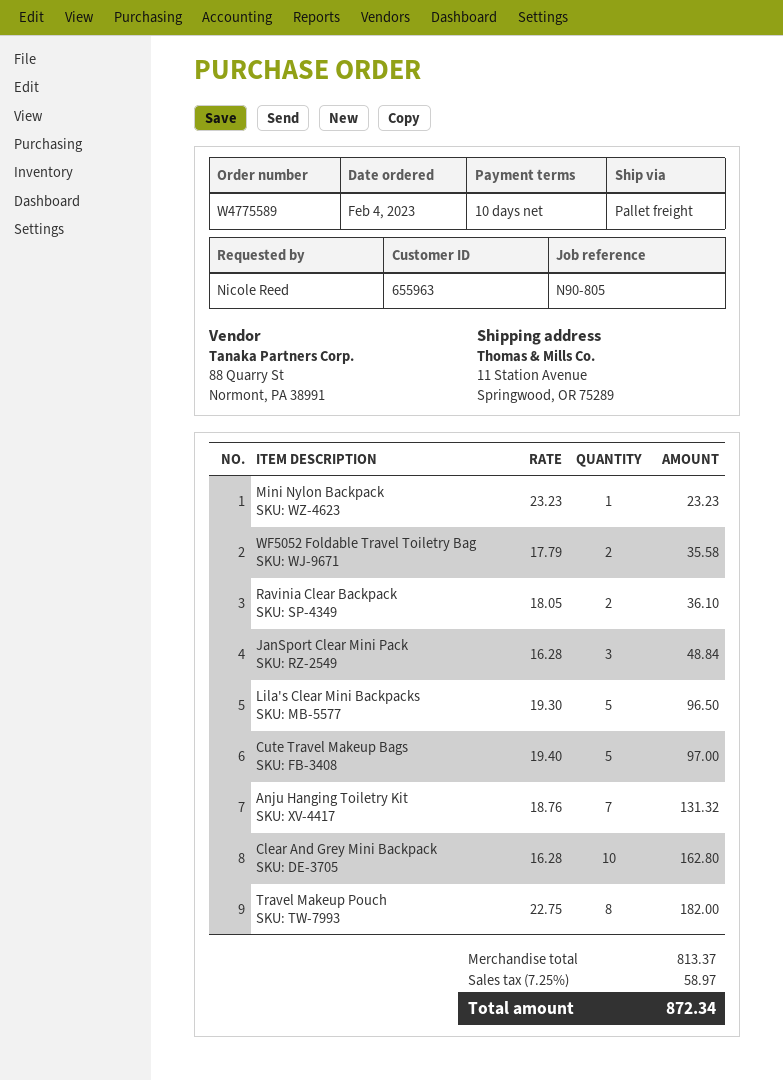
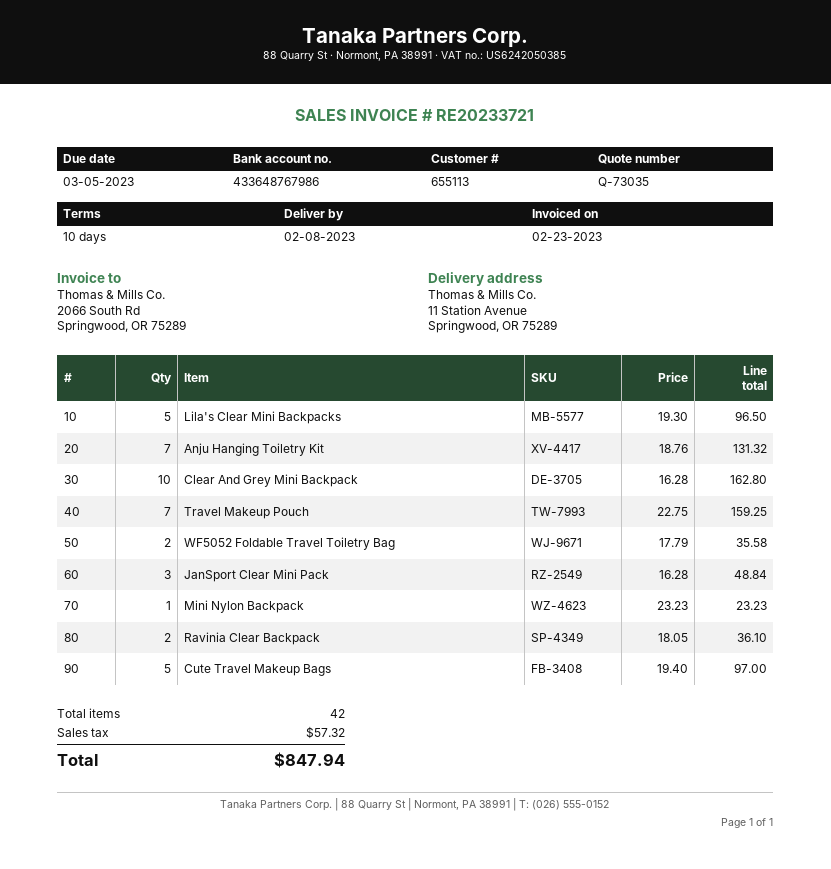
customer number: 655963 -> 655113
Travel Makeup Pouch: 8 x 22.75 = 182.00 -> 7 x 22.75 = 159.25
tax: 58.97 -> 57.32
total: 872.34 -> 847.94

